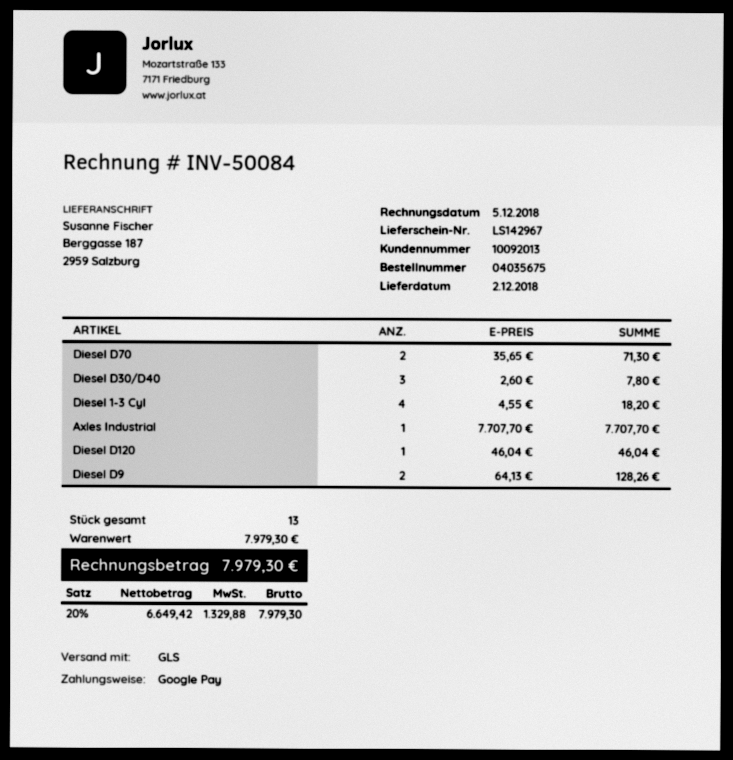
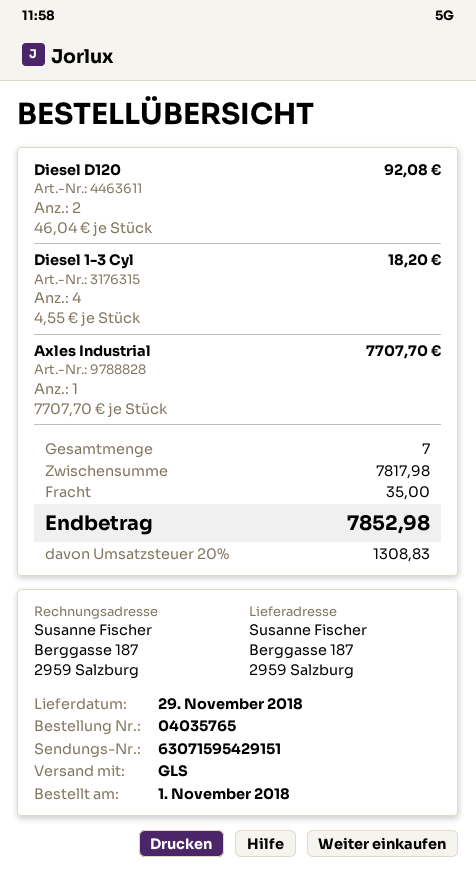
order number: 04035675 -> 04035765
delivery date: 2018-12-02 -> 2018-11-29
Diesel D70: 2 x 35.65 = 71.30 -> none
Diesel D30/D40: 3 x 2.60 = 7.80 -> none
Diesel D120: 1 x 46.04 = 46.04 -> 2 x 46.04 = 92.08
Diesel D9: 2 x 64.13 = 128.26 -> none
total quantity: 13 -> 7
subtotal: 7979.30 -> 7817.98
shipping: none -> 35.00
tax: 20% = 1329.88 -> 20% = 1308.83
total: 7979.30 -> 7852.98

